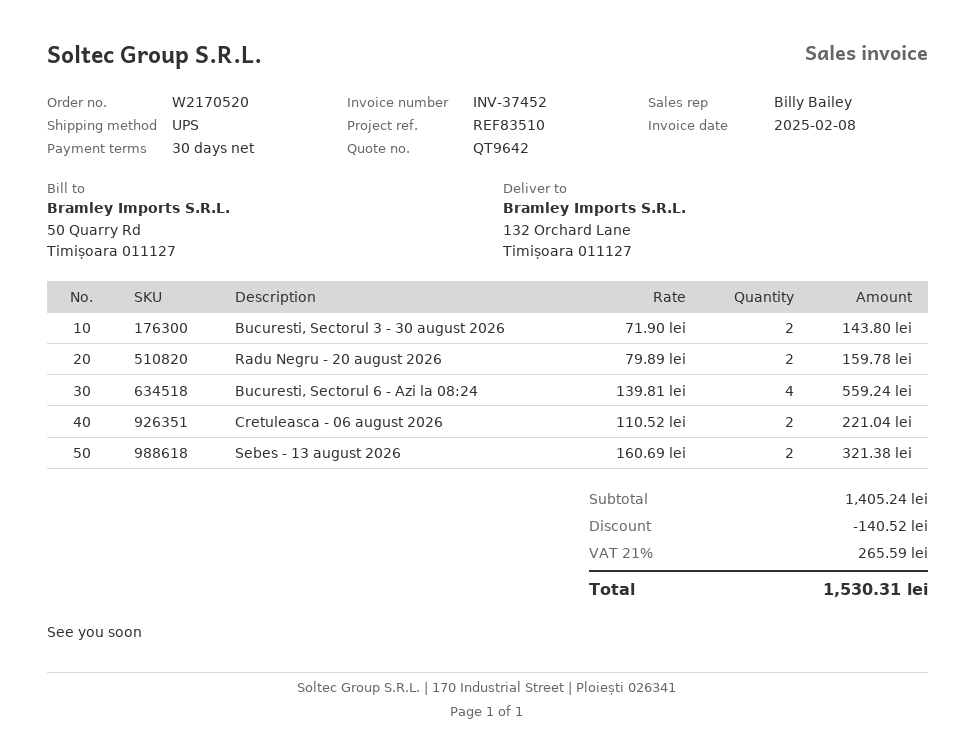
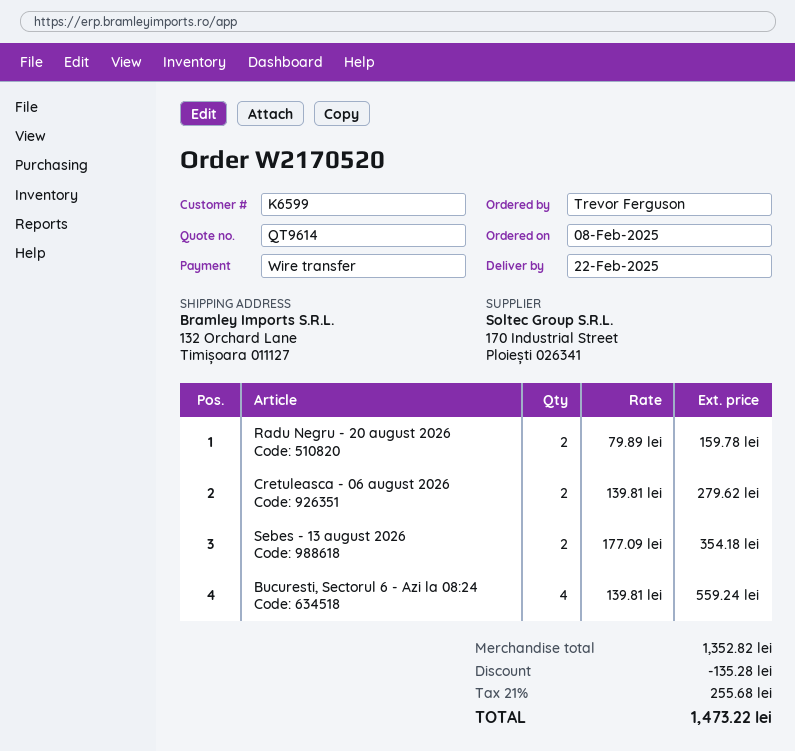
quote number: QT9642 -> QT9614
Bucuresti, Sectorul 3 - 30 august 2026: 2 x 71.90 = 143.80 -> none
Cretuleasca - 06 august 2026: 2 x 110.52 = 221.04 -> 2 x 139.81 = 279.62
Sebes - 13 august 2026: 2 x 160.69 = 321.38 -> 2 x 177.09 = 354.18
subtotal: 1405.24 -> 1352.82
discount: 140.52 -> 135.28
tax: 21% = 265.59 -> 21% = 255.68
total: 1530.31 -> 1473.22

